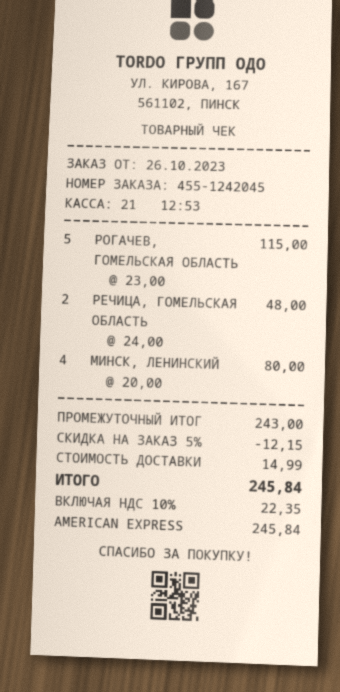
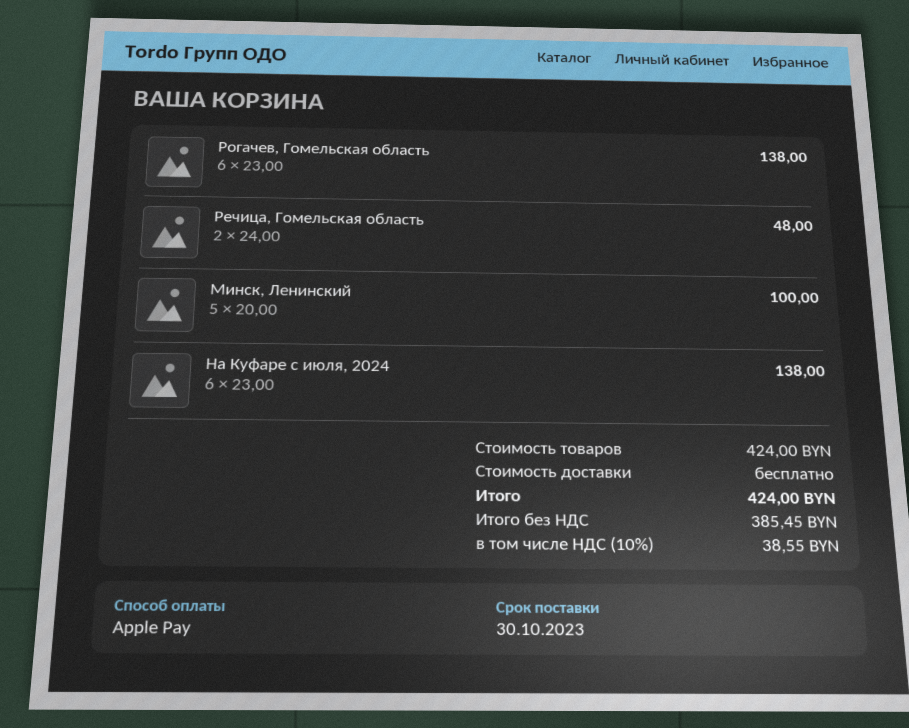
payment method: American Express -> Apple Pay
РОГАЧЕВ, ГОМЕЛЬСКАЯ ОБЛАСТЬ: 5 x 23.00 = 115.00 -> 6 x 23.00 = 138.00
МИНСК, ЛЕНИНСКИЙ: 4 x 20.00 = 80.00 -> 5 x 20.00 = 100.00
На Куфаре с июля, 2024: none -> 6 x 23.00 = 138.00
subtotal: 243.00 -> 424.00
discount: 5% = 12.15 -> none
shipping: 14.99 -> 0.00
tax: 10% = 22.35 -> 10% = 38.55
total: 245.84 -> 424.00

